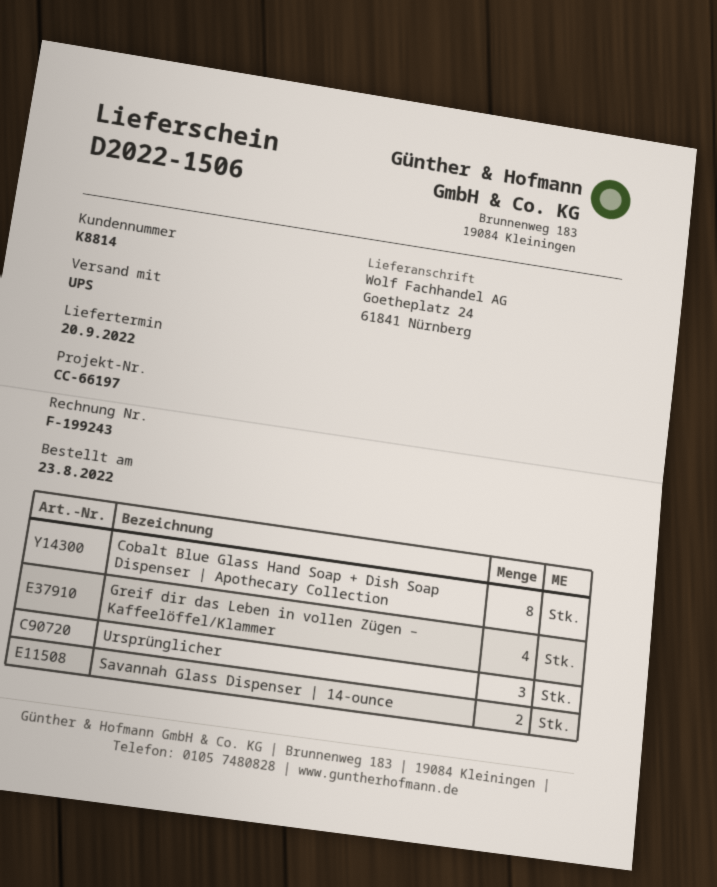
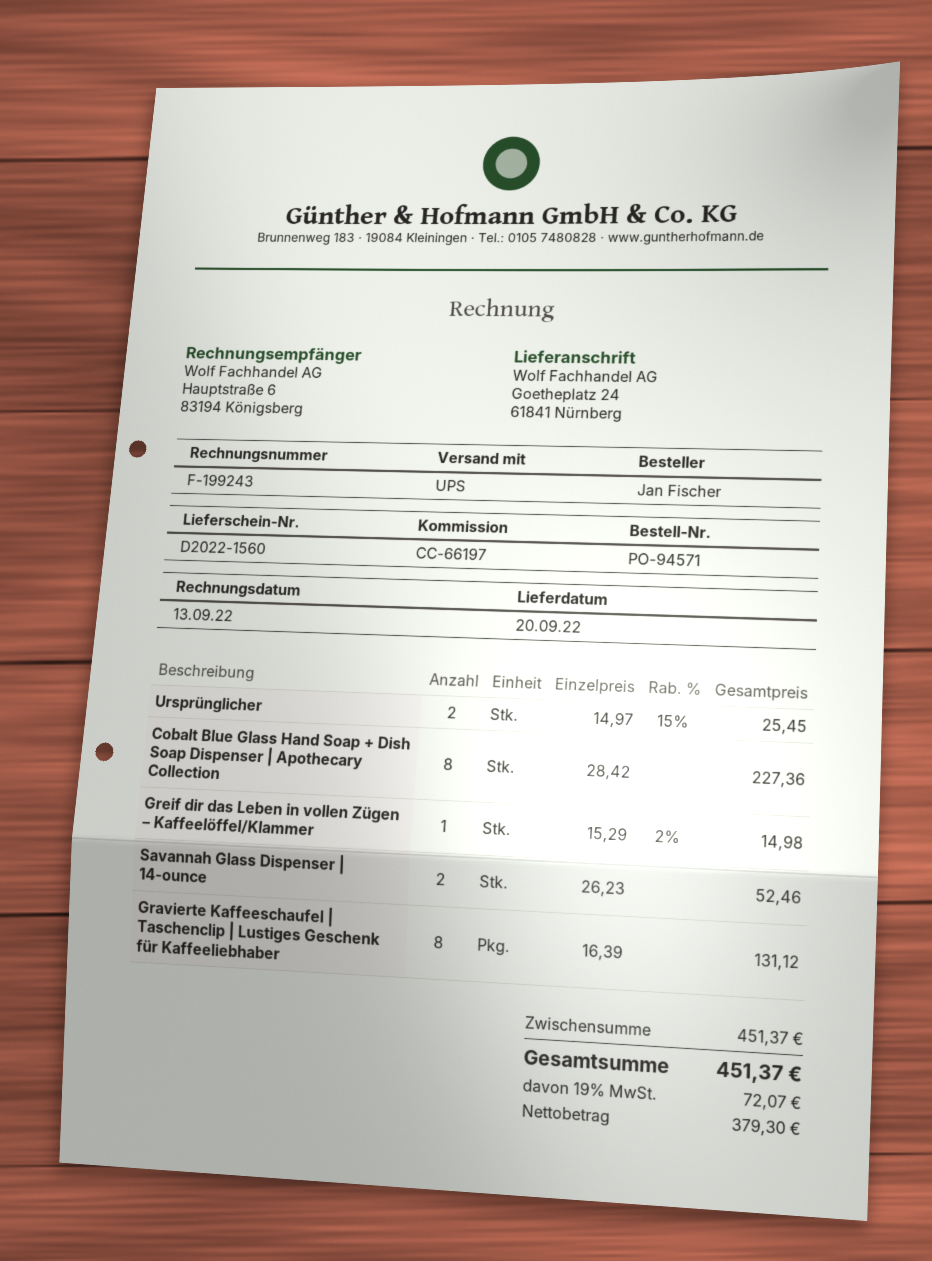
delivery note number: D2022-1506 -> D2022-1560
Greif dir das Leben in vollen Zügen – Kaffeelöffel/Klammer: 4 -> 1
Ursprünglicher: 3 -> 2
Gravierte Kaffeeschaufel | Taschenclip | Lustiges Geschenk für Kaffeeliebhaber: none -> 8

